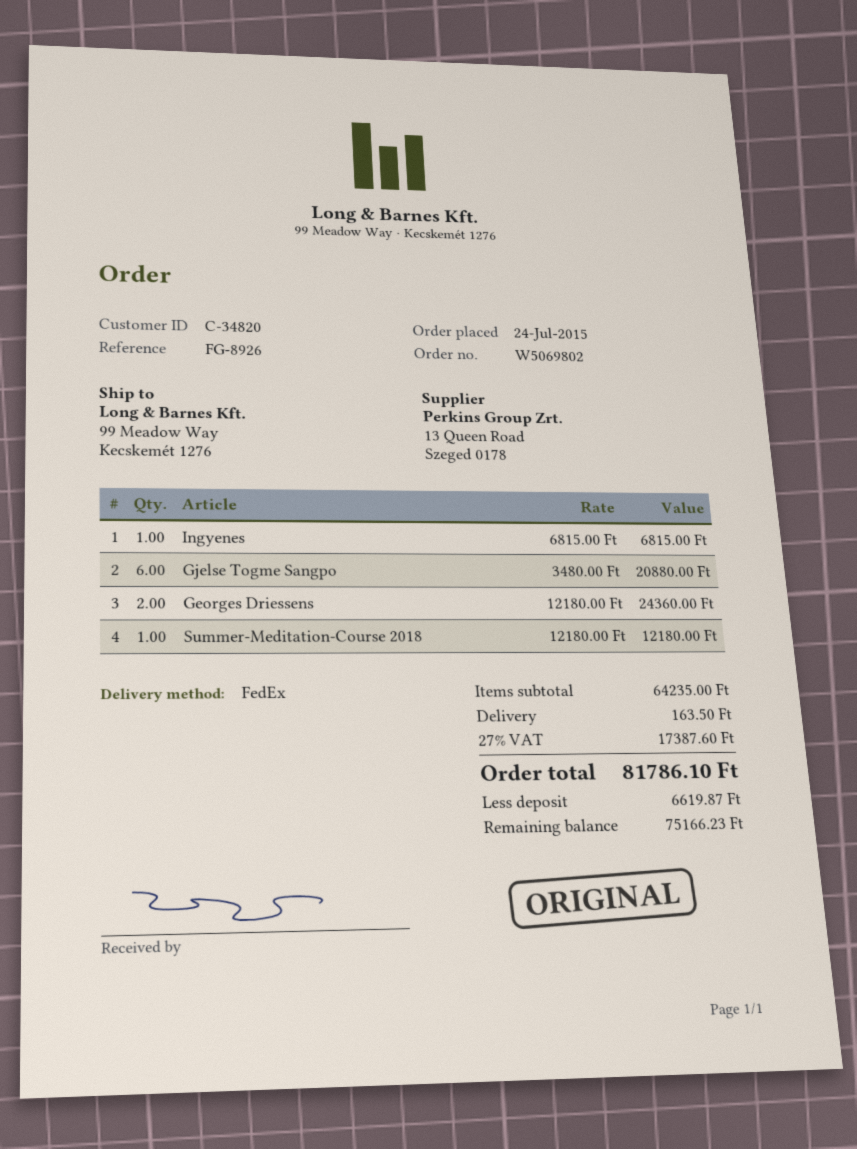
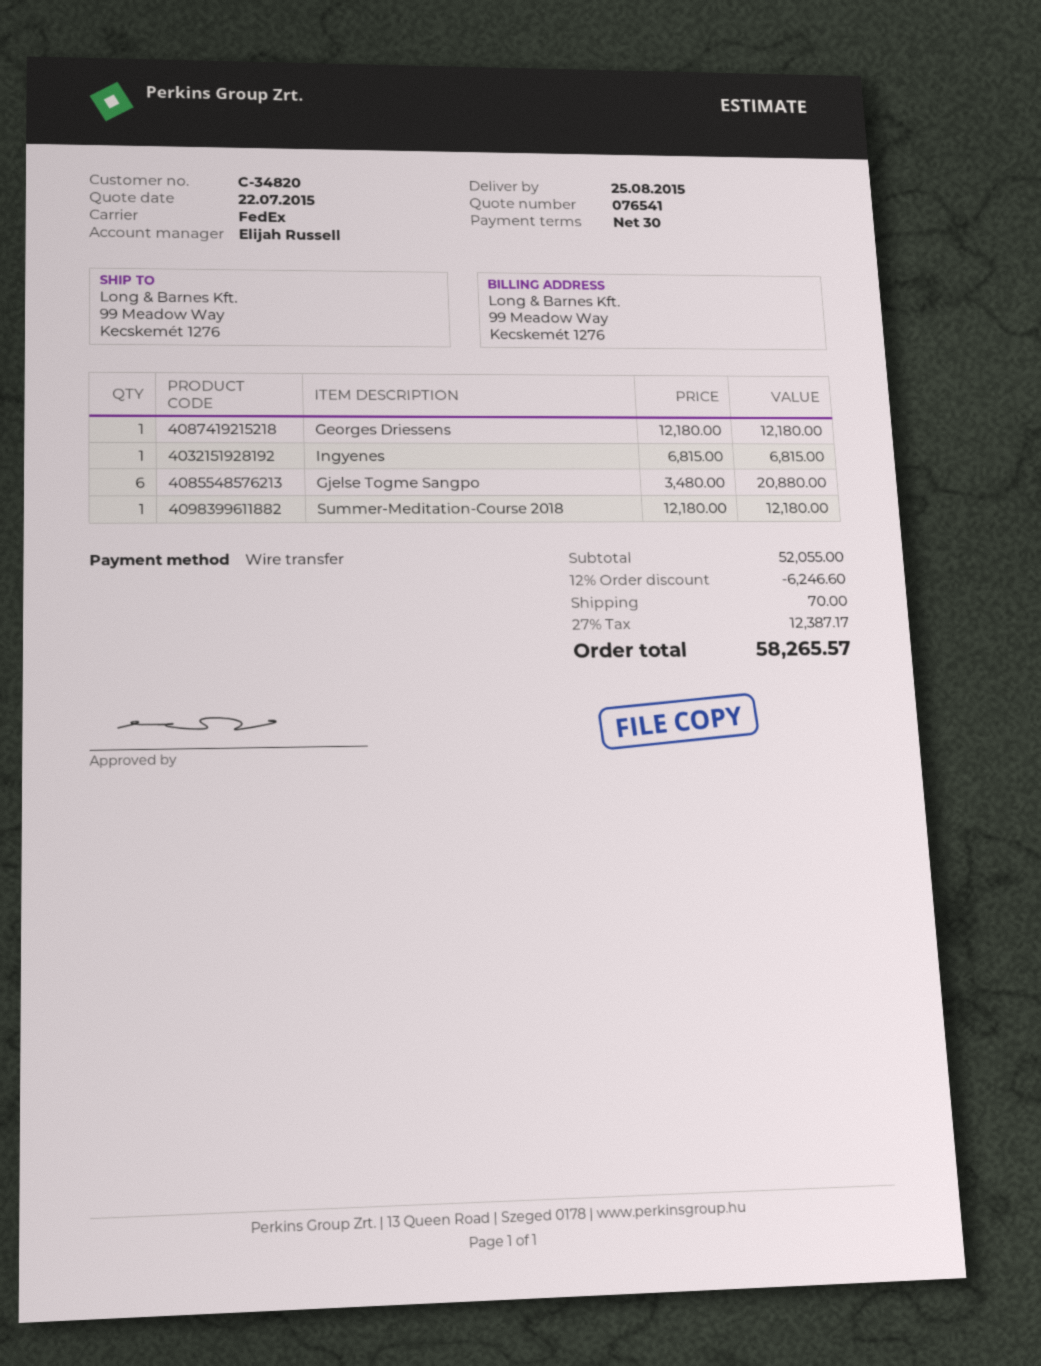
Georges Driessens: 2 x 12180.00 = 24360.00 -> 1 x 12180.00 = 12180.00
subtotal: 64235.00 -> 52055.00
discount: none -> 12% = 6246.60
shipping: 163.50 -> 70.00
tax: 27% = 17387.60 -> 27% = 12387.17
total: 81786.10 -> 58265.57

